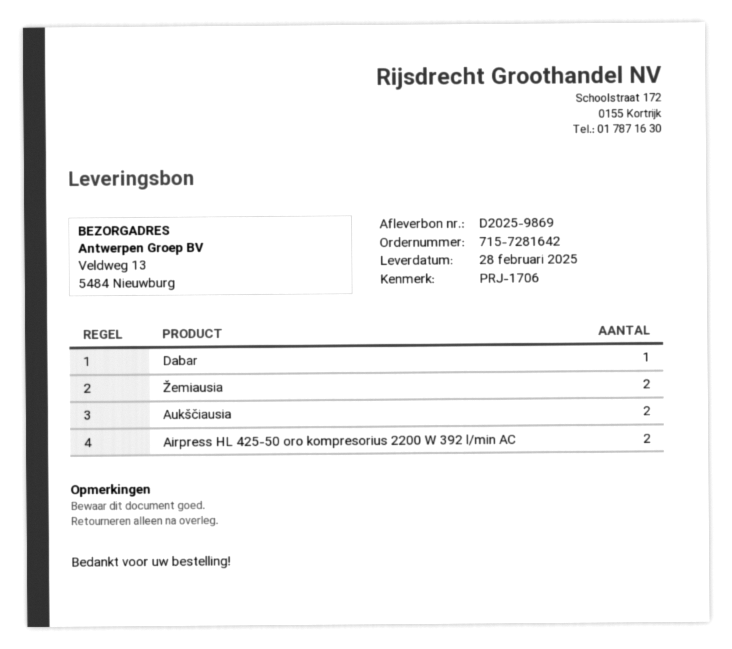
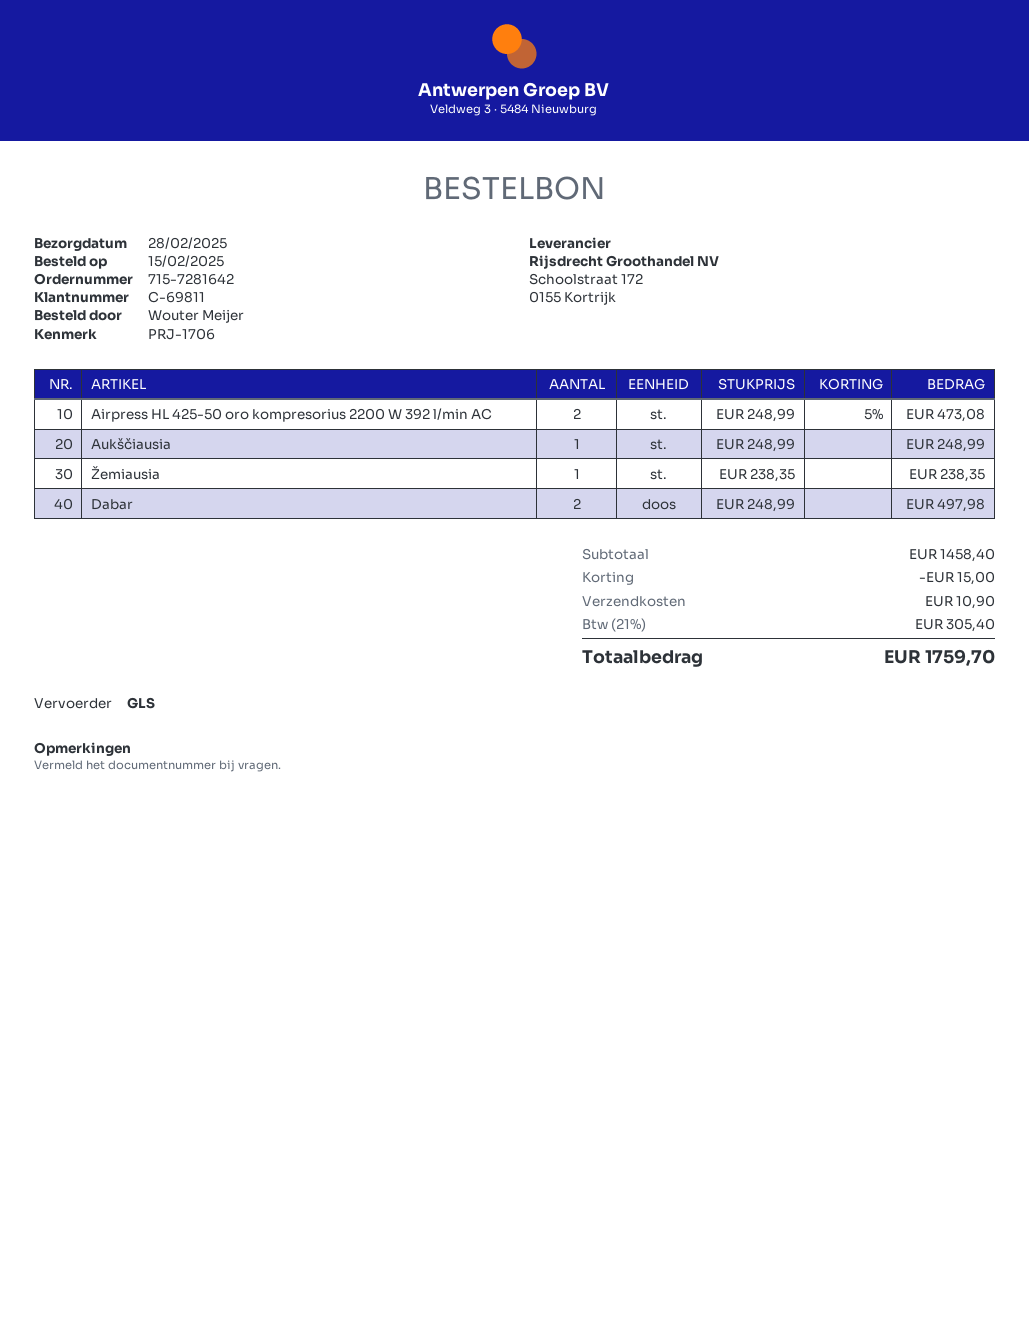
Dabar: 1 -> 2
Žemiausia: 2 -> 1
Aukščiausia: 2 -> 1

